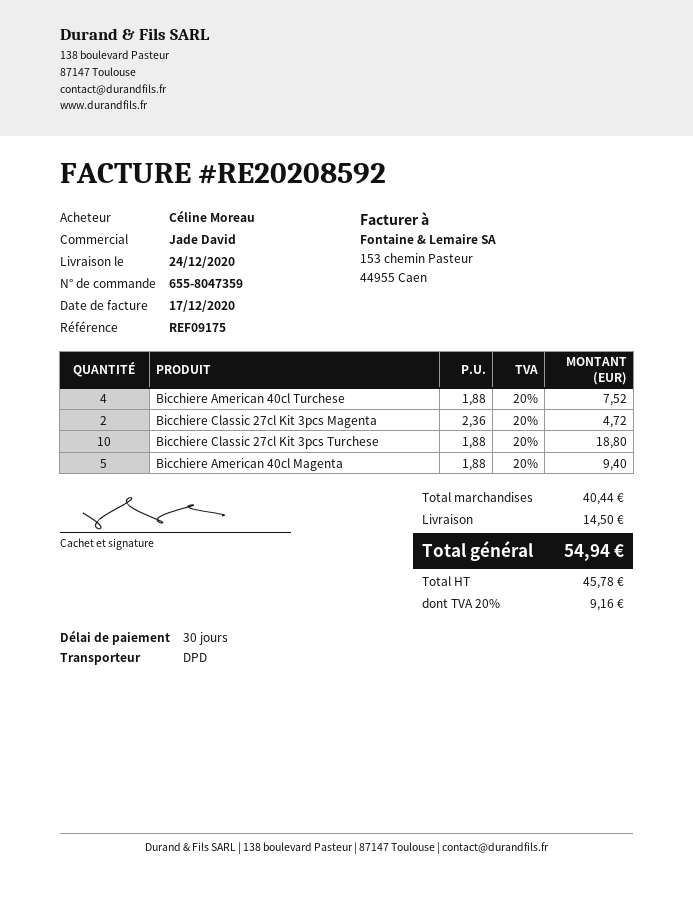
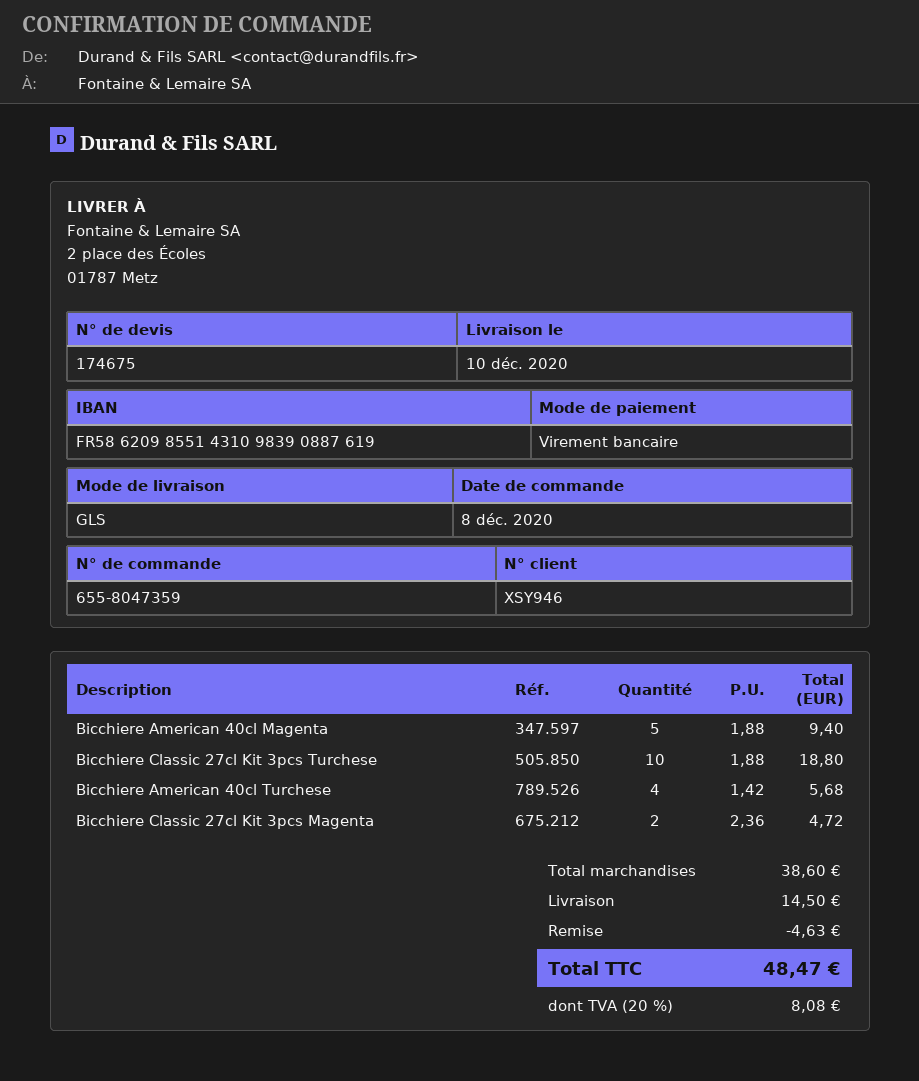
delivery date: 2020-12-24 -> 2020-12-10
shipping method: DPD -> GLS
Bicchiere American 40cl Turchese: 4 x 1.88 = 7.52 -> 4 x 1.42 = 5.68
subtotal: 40.44 -> 38.60
discount: none -> 4.63
tax: 20% = 9.16 -> 20% = 8.08
total: 54.94 -> 48.47

